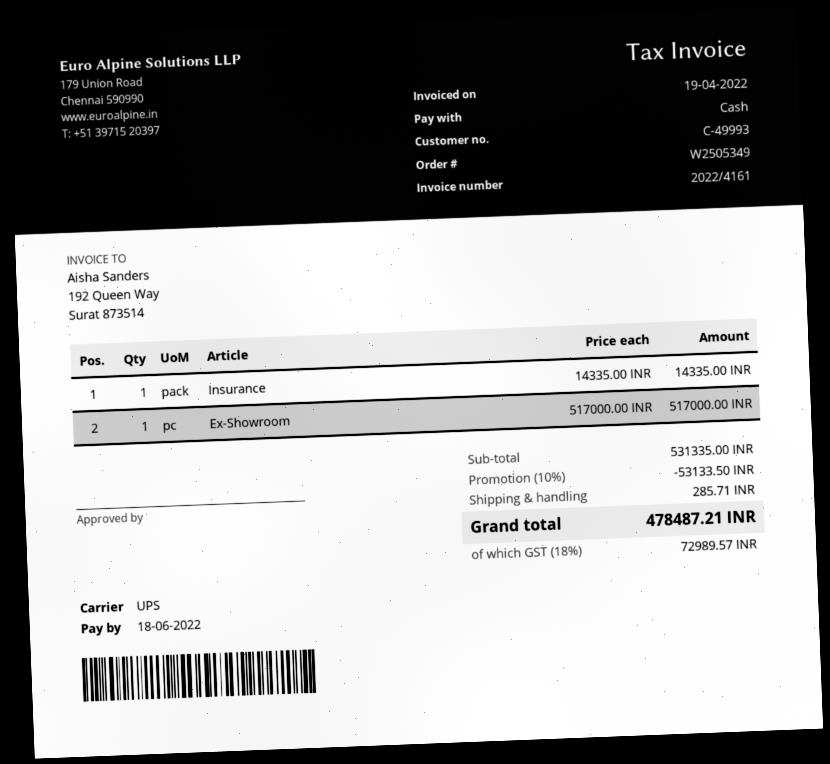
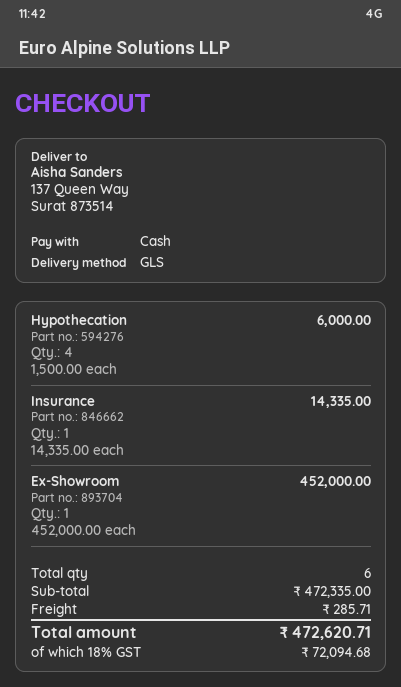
shipping method: UPS -> GLS
Ex-Showroom: 1 x 517000.00 = 517000.00 -> 1 x 452000.00 = 452000.00
Hypothecation: none -> 4 x 1500.00 = 6000.00
subtotal: 531335.00 -> 472335.00
discount: 10% = 53133.50 -> none
tax: 18% = 72989.57 -> 18% = 72094.68
total: 478487.21 -> 472620.71

